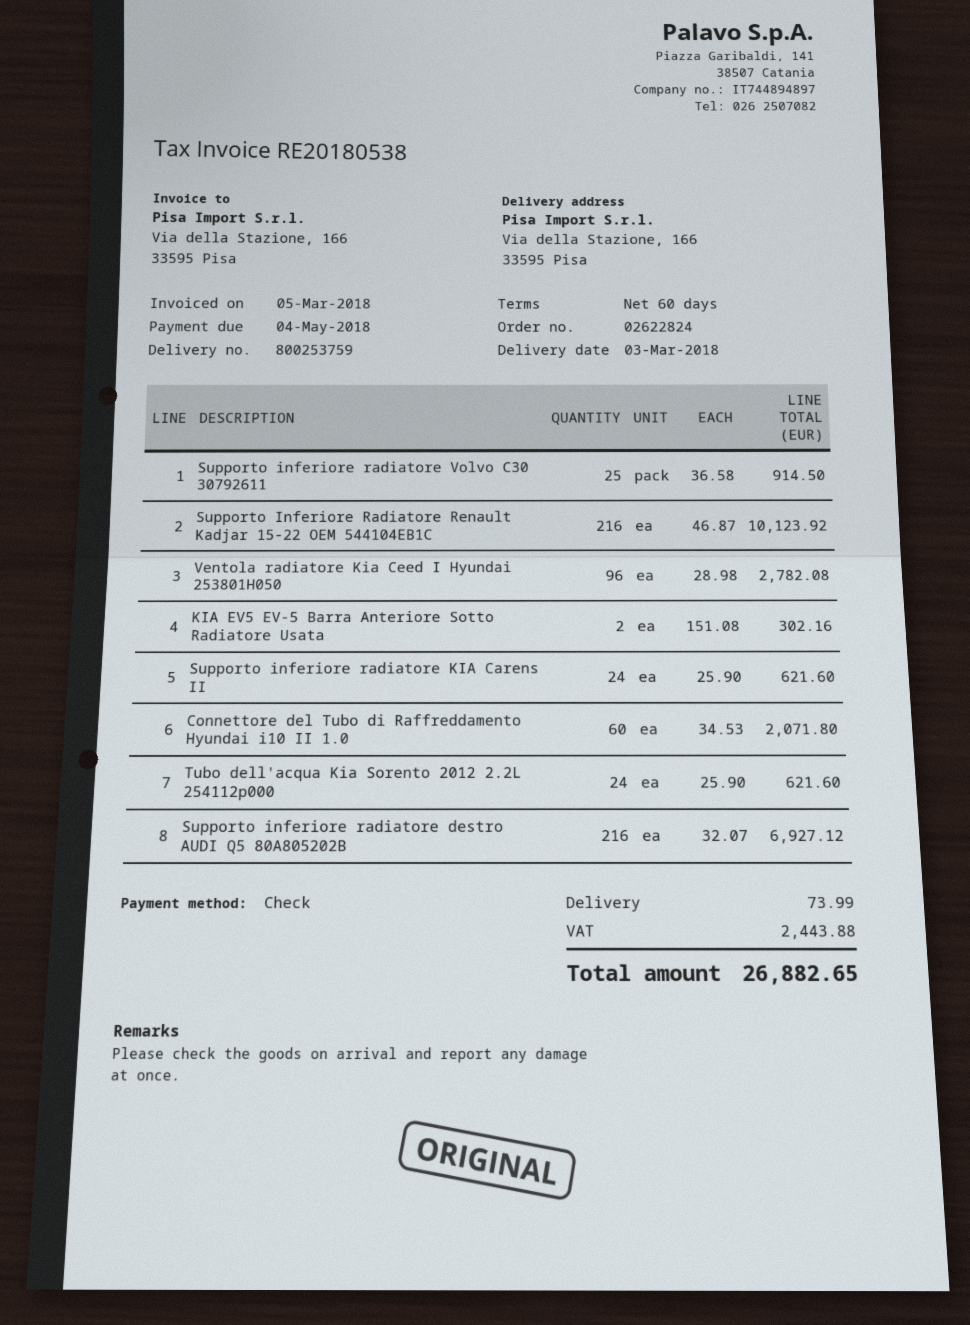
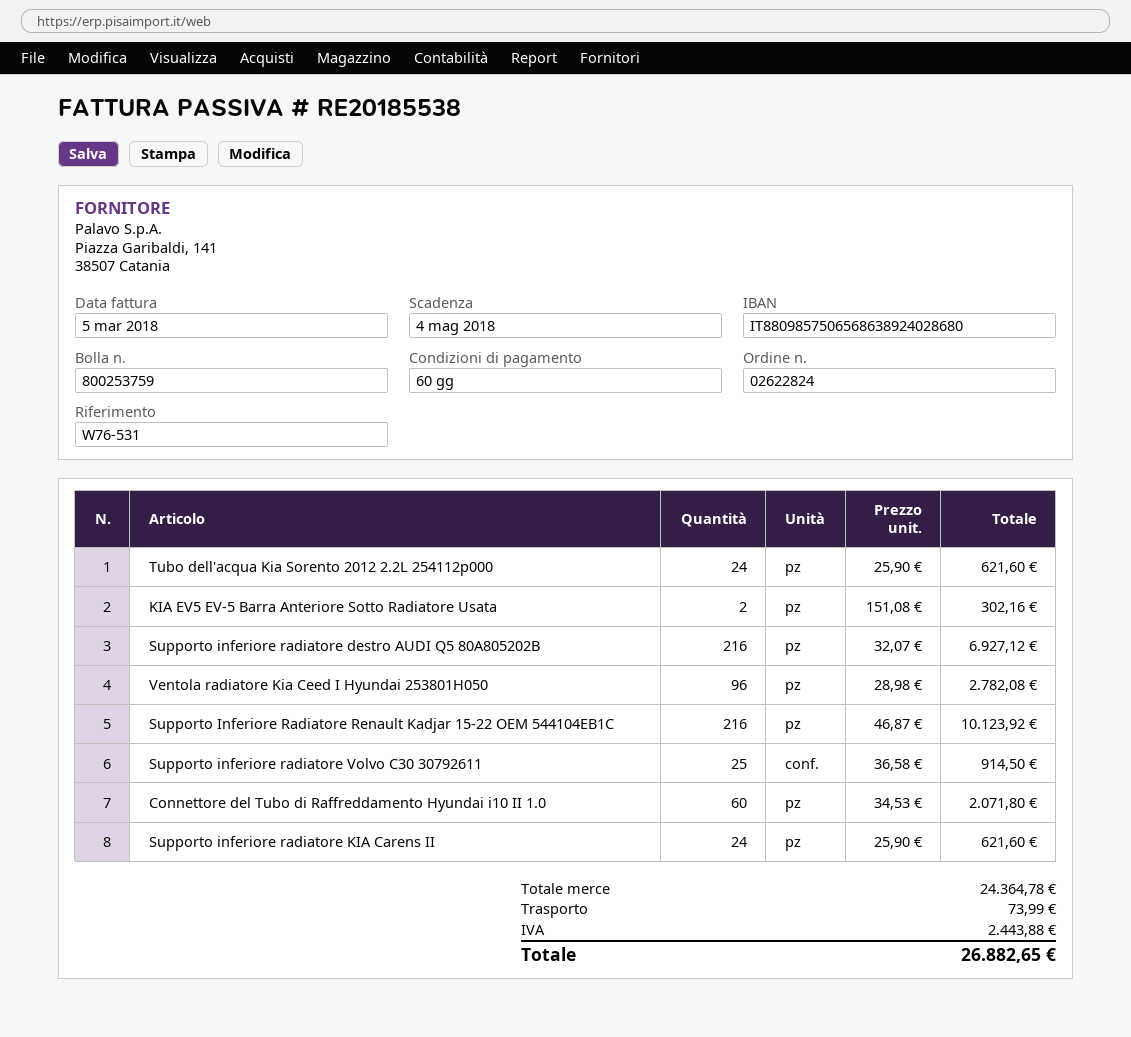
invoice number: RE20180538 -> RE20185538

